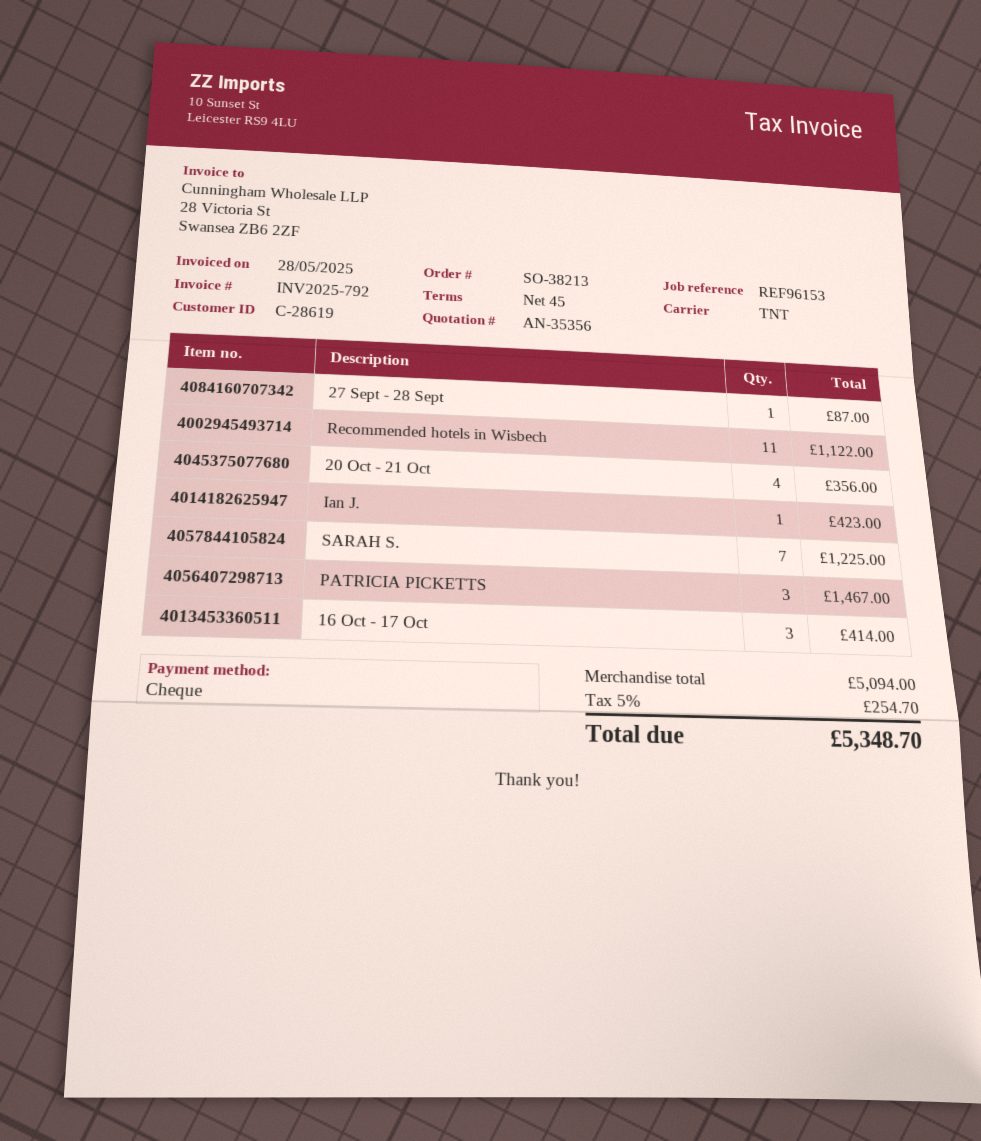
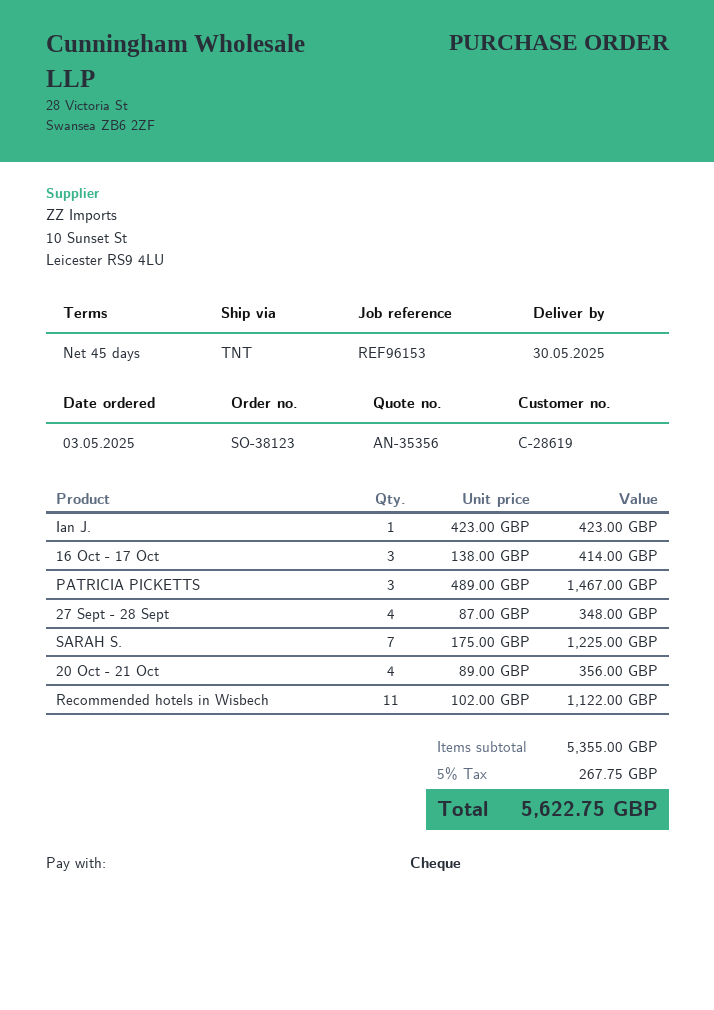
order number: SO-38213 -> SO-38123
27 Sept - 28 Sept: 1 for 87.00 -> 4 for 348.00
subtotal: 5094.00 -> 5355.00
tax: 5% = 254.70 -> 5% = 267.75
total: 5348.70 -> 5622.75

